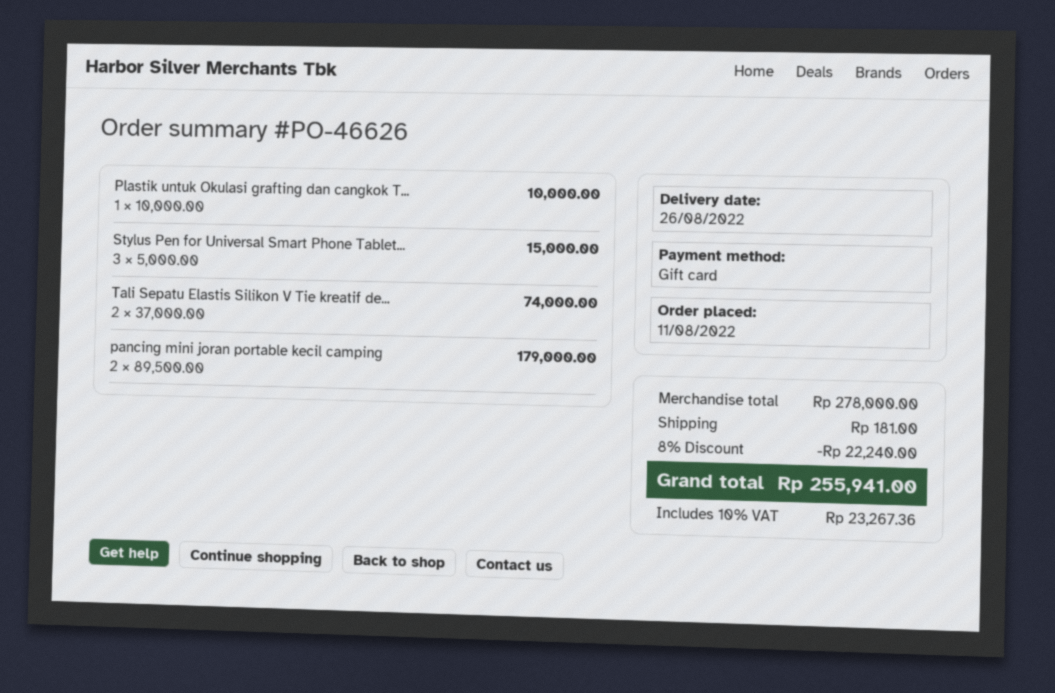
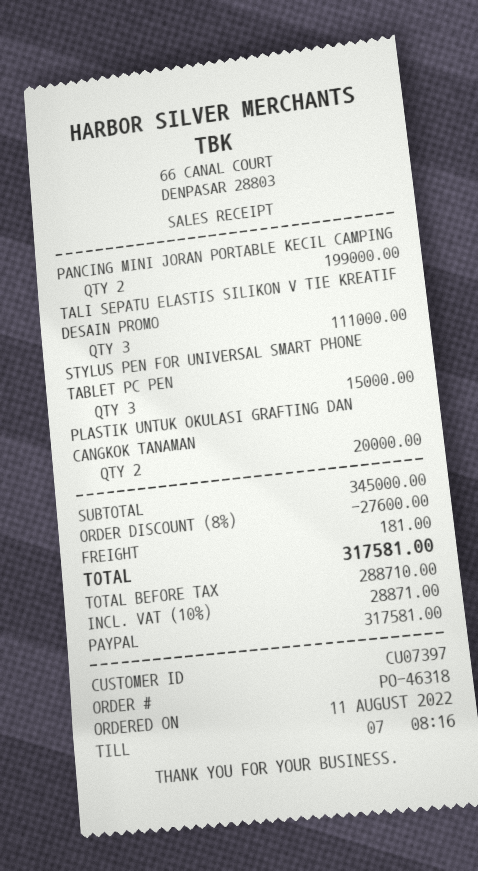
order number: PO-46626 -> PO-46318
payment method: gift card -> PayPal
Plastik untuk Okulasi grafting dan cangkok T...: 1 for 10000.00 -> 2 for 20000.00
Tali Sepatu Elastis Silikon V Tie kreatif de...: 2 for 74000.00 -> 3 for 111000.00
pancing mini joran portable kecil camping: 2 for 179000.00 -> 2 for 199000.00
subtotal: 278000.00 -> 345000.00
discount: 8% = 22240.00 -> 8% = 27600.00
tax: 10% = 23267.36 -> 10% = 28871.00
total: 255941.00 -> 317581.00

